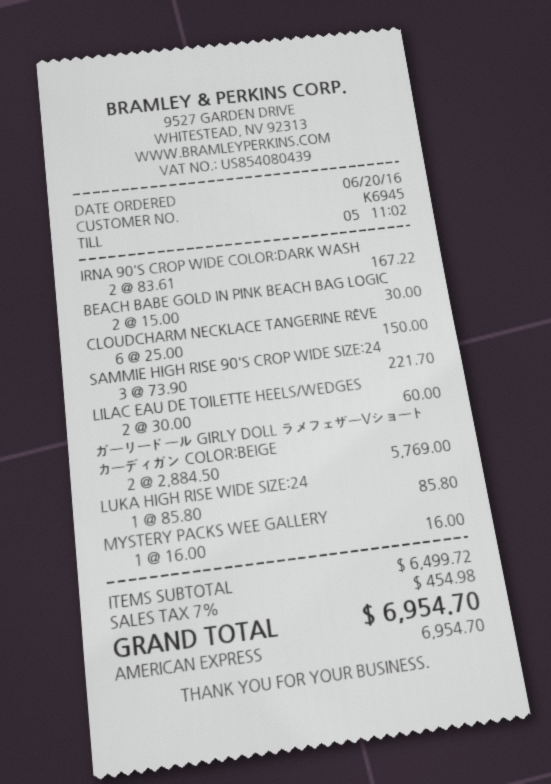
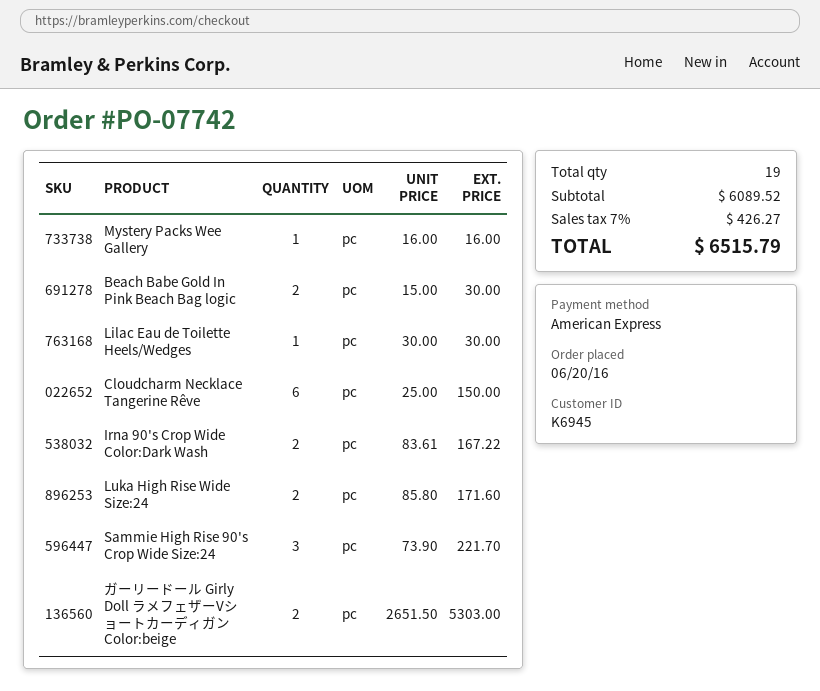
LILAC EAU DE TOILETTE HEELS/WEDGES: 2 x 30.00 = 60.00 -> 1 x 30.00 = 30.00
ガーリードール GIRLY DOLL ラメフェザーVショートカーディガン COLOR:BEIGE: 2 x 2884.50 = 5769.00 -> 2 x 2651.50 = 5303.00
LUKA HIGH RISE WIDE SIZE:24: 1 x 85.80 = 85.80 -> 2 x 85.80 = 171.60
subtotal: 6499.72 -> 6089.52
tax: 7% = 454.98 -> 7% = 426.27
total: 6954.70 -> 6515.79

